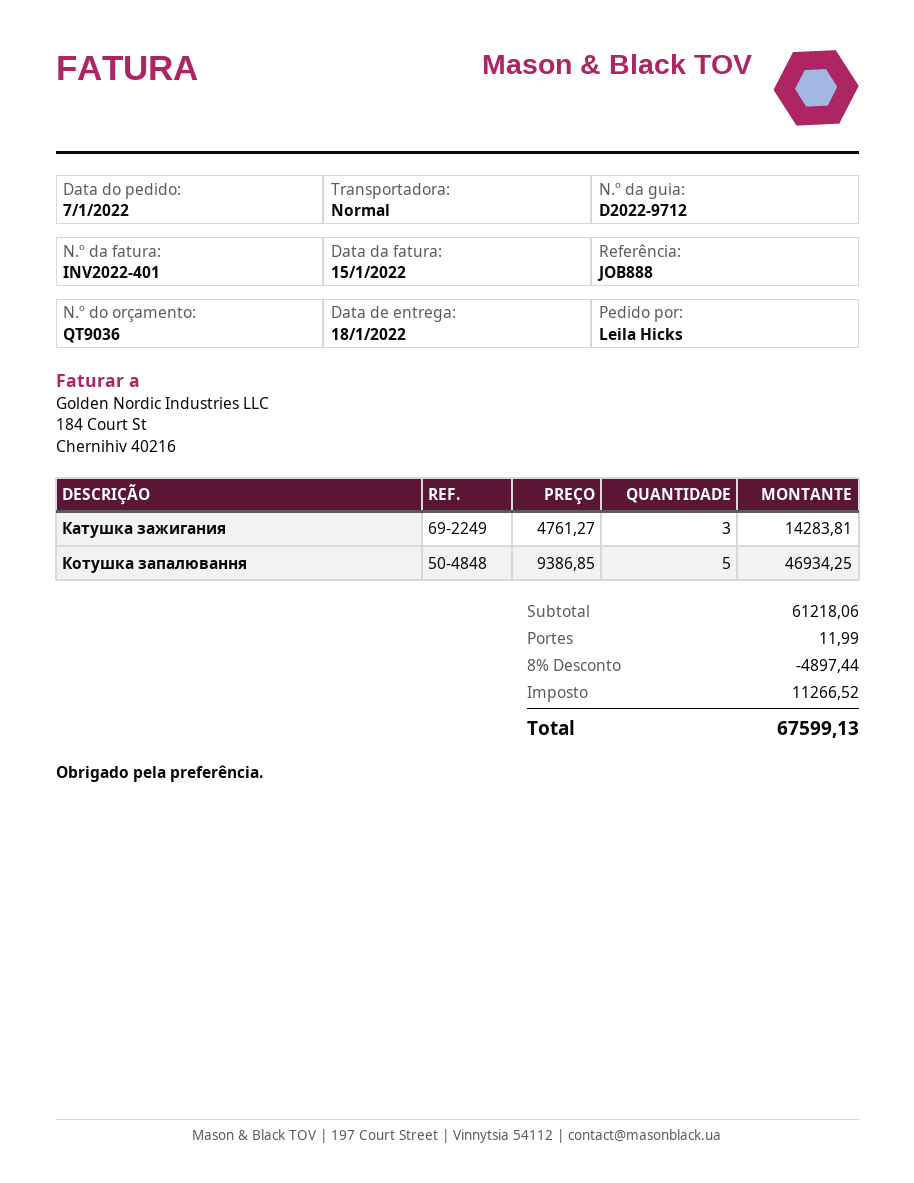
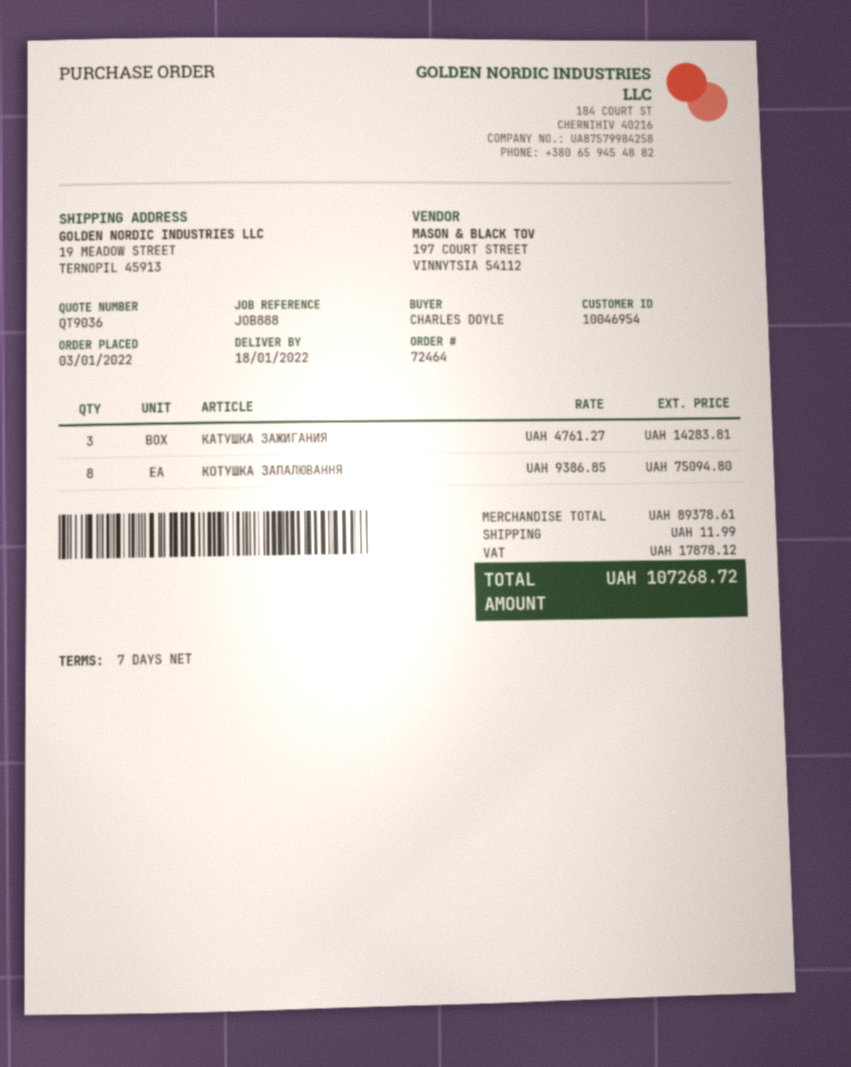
order date: 2022-01-07 -> 2022-01-03
ordered by: Leila Hicks -> CHARLES DOYLE
Котушка запалювання: 5 x 9386.85 = 46934.25 -> 8 x 9386.85 = 75094.80
subtotal: 61218.06 -> 89378.61
discount: 8% = 4897.44 -> none
tax: 11266.52 -> 17878.12
total: 67599.13 -> 107268.72

